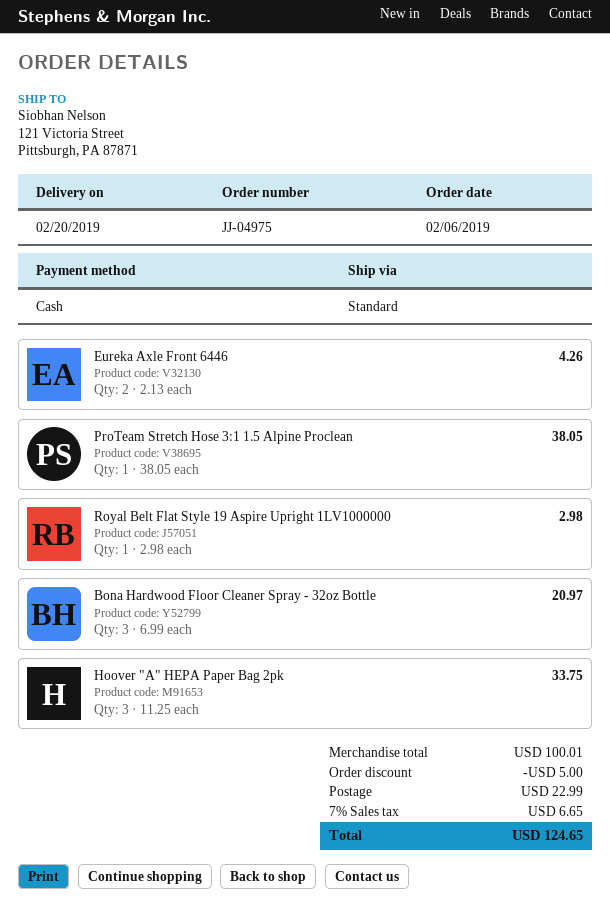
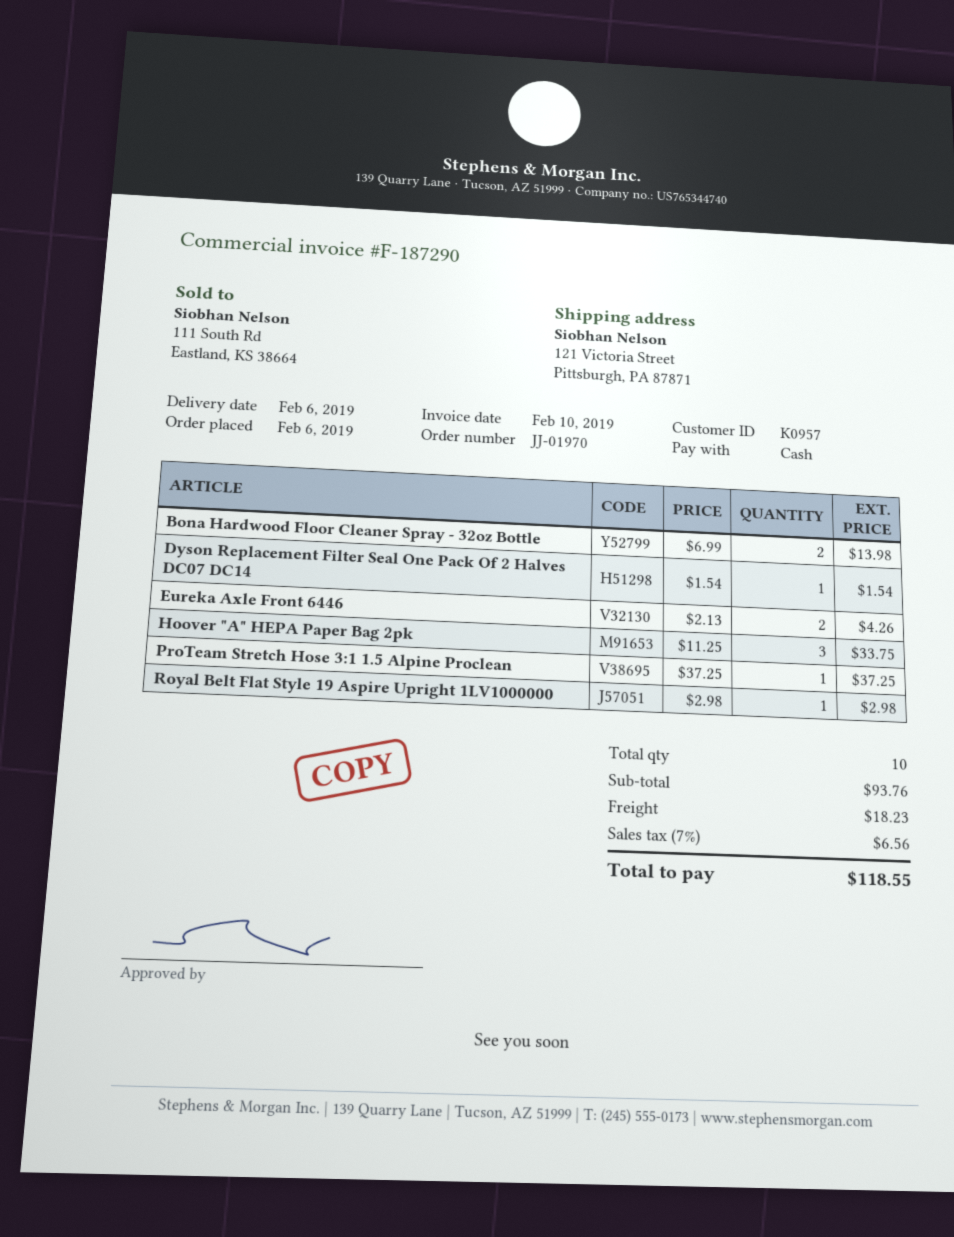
order number: JJ-04975 -> JJ-01970
delivery date: 2019-02-20 -> 2019-02-06
ProTeam Stretch Hose 3:1 1.5 Alpine Proclean: 1 x 38.05 = 38.05 -> 1 x 37.25 = 37.25
Bona Hardwood Floor Cleaner Spray - 32oz Bottle: 3 x 6.99 = 20.97 -> 2 x 6.99 = 13.98
Dyson Replacement Filter Seal One Pack Of 2 Halves DC07 DC14: none -> 1 x 1.54 = 1.54
subtotal: 100.01 -> 93.76
discount: 5.00 -> none
shipping: 22.99 -> 18.23
tax: 7% = 6.65 -> 7% = 6.56
total: 124.65 -> 118.55

